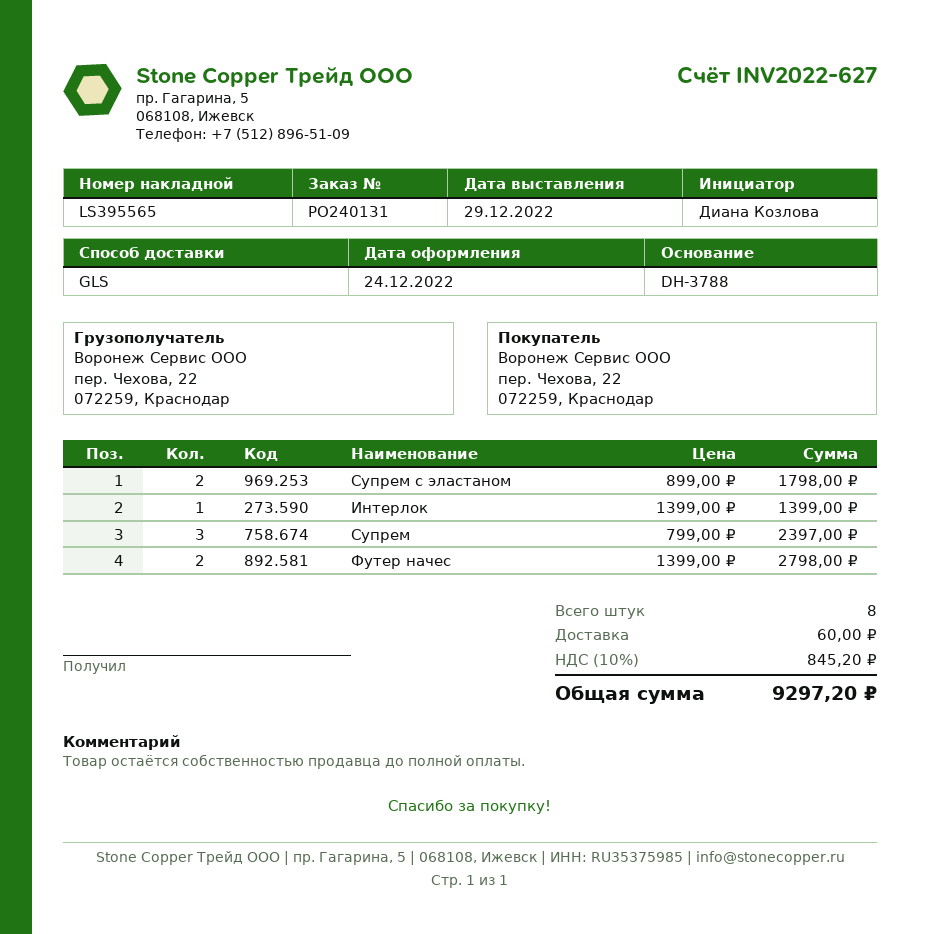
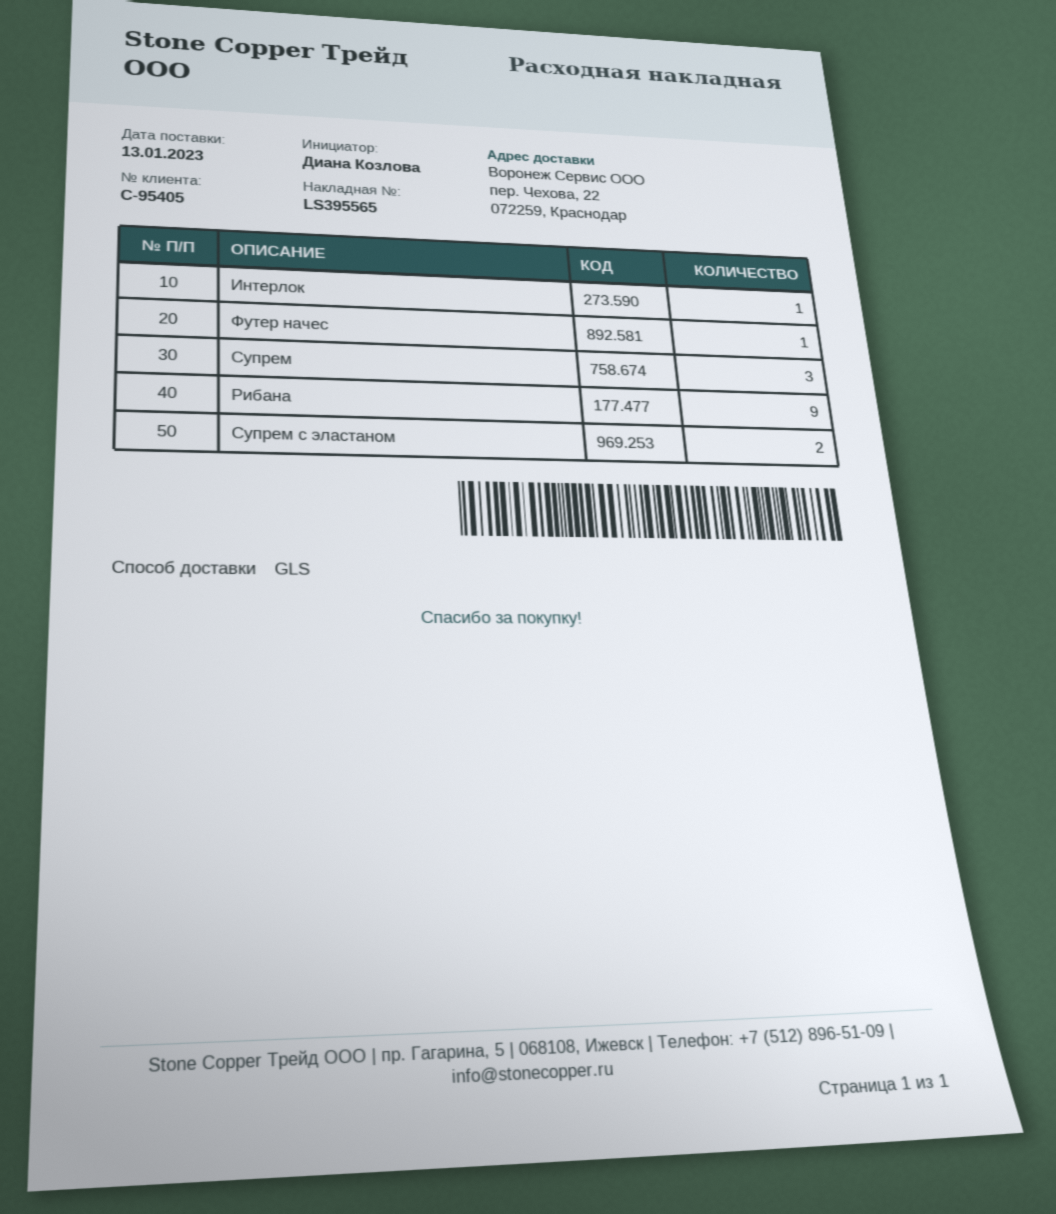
Футер начес: 2 -> 1
Рибана: none -> 9

